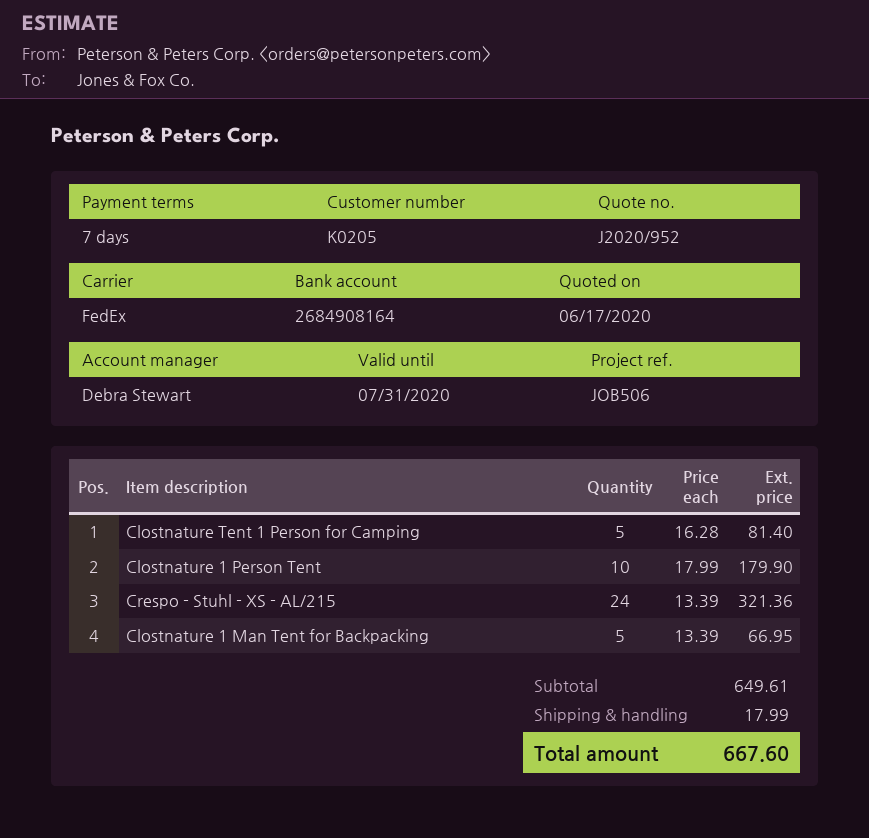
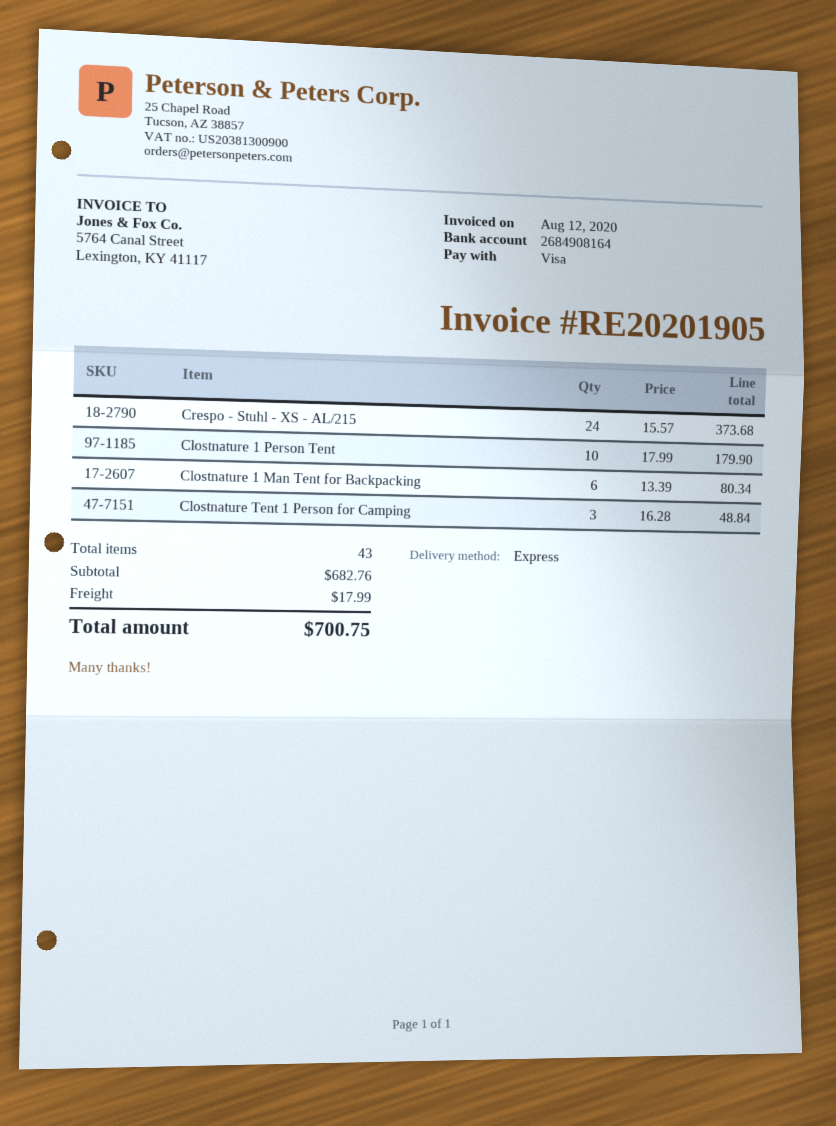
shipping method: FedEx -> express
Clostnature Tent 1 Person for Camping: 5 x 16.28 = 81.40 -> 3 x 16.28 = 48.84
Crespo - Stuhl - XS - AL/215: 24 x 13.39 = 321.36 -> 24 x 15.57 = 373.68
Clostnature 1 Man Tent for Backpacking: 5 x 13.39 = 66.95 -> 6 x 13.39 = 80.34
subtotal: 649.61 -> 682.76
total: 667.60 -> 700.75

